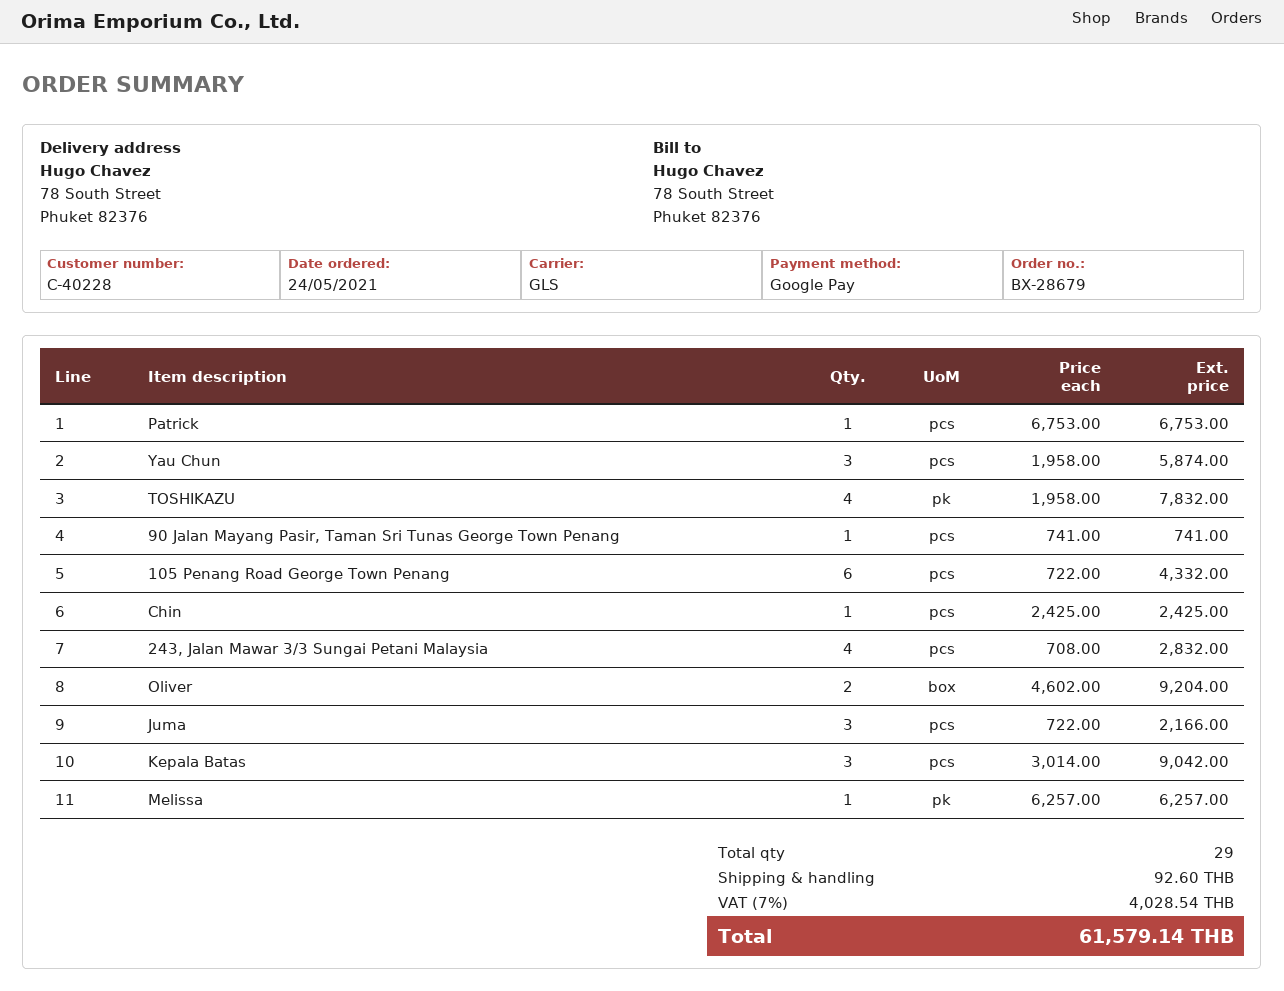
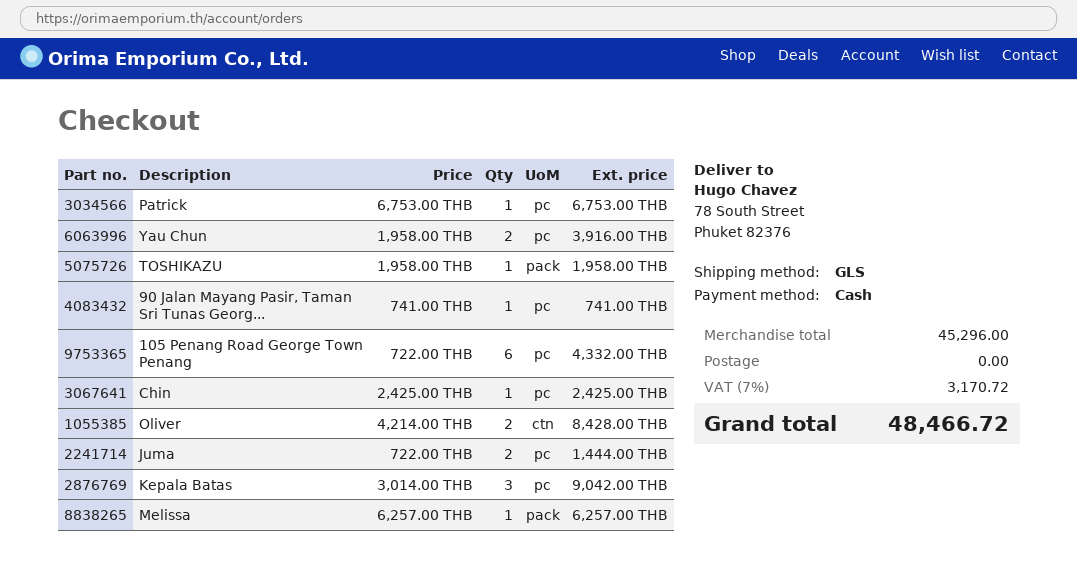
payment method: Google Pay -> cash
Yau Chun: 3 x 1958.00 = 5874.00 -> 2 x 1958.00 = 3916.00
TOSHIKAZU: 4 x 1958.00 = 7832.00 -> 1 x 1958.00 = 1958.00
243, Jalan Mawar 3/3 Sungai Petani Malaysia: 4 x 708.00 = 2832.00 -> none
Oliver: 2 x 4602.00 = 9204.00 -> 2 x 4214.00 = 8428.00
Juma: 3 x 722.00 = 2166.00 -> 2 x 722.00 = 1444.00
shipping: 92.60 -> 0.00
tax: 7% = 4028.54 -> 7% = 3170.72
total: 61579.14 -> 48466.72

